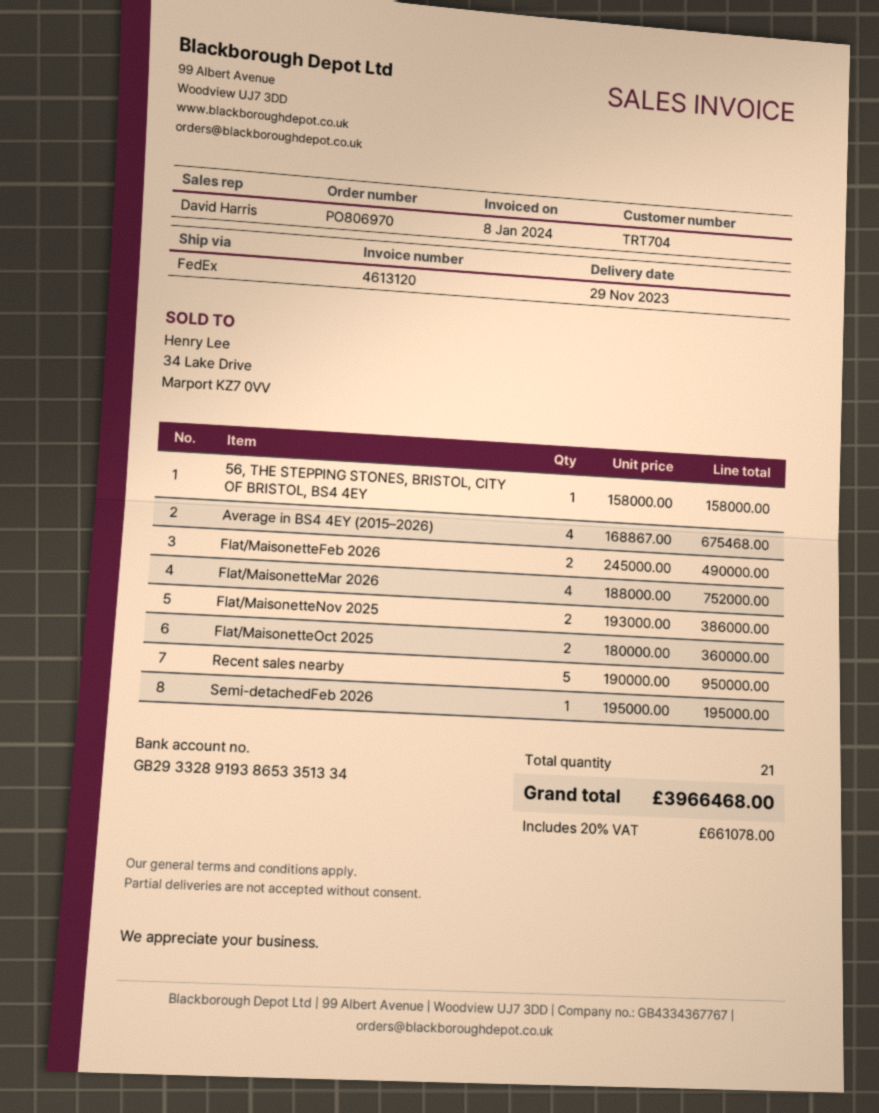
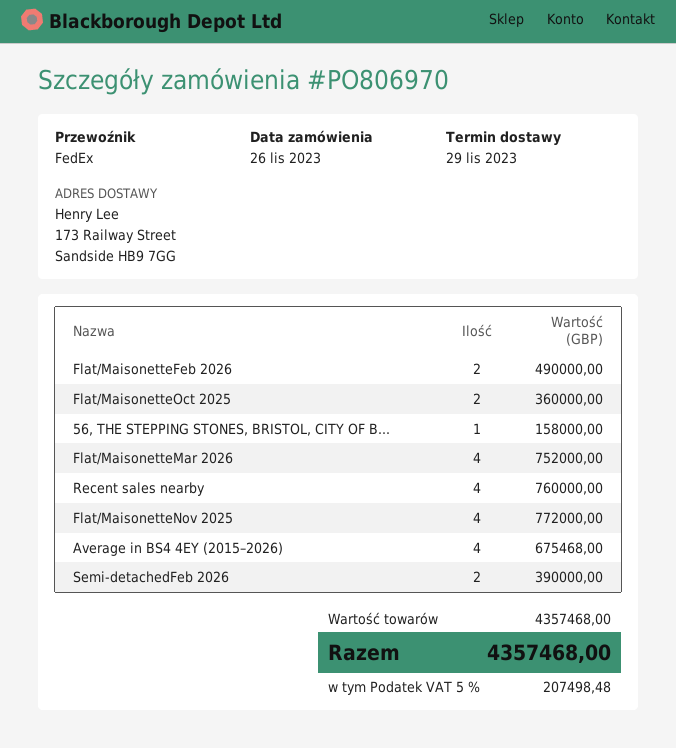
Flat/MaisonetteNov 2025: 2 for 386000.00 -> 4 for 772000.00
Recent sales nearby: 5 for 950000.00 -> 4 for 760000.00
Semi-detachedFeb 2026: 1 for 195000.00 -> 2 for 390000.00
tax: 20% = 661078.00 -> 5% = 207498.48
total: 3966468.00 -> 4357468.00

